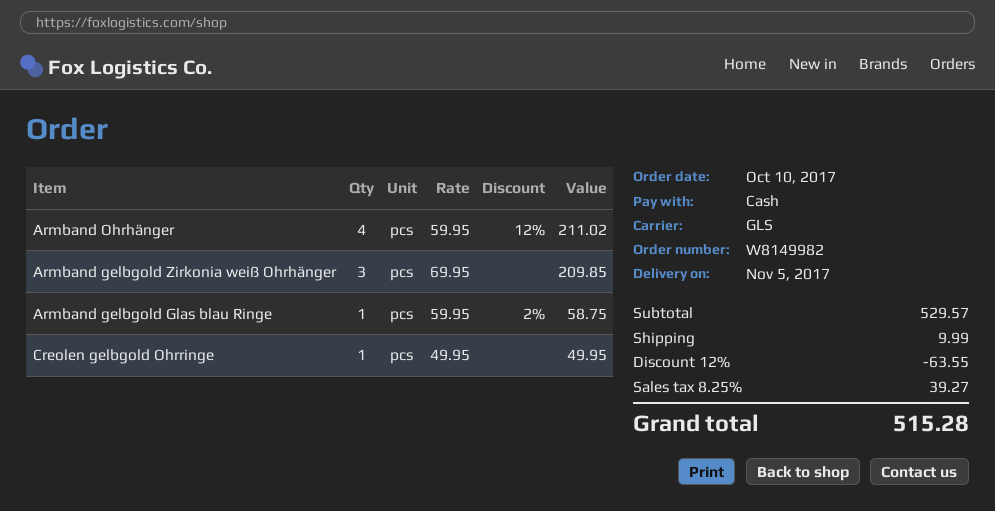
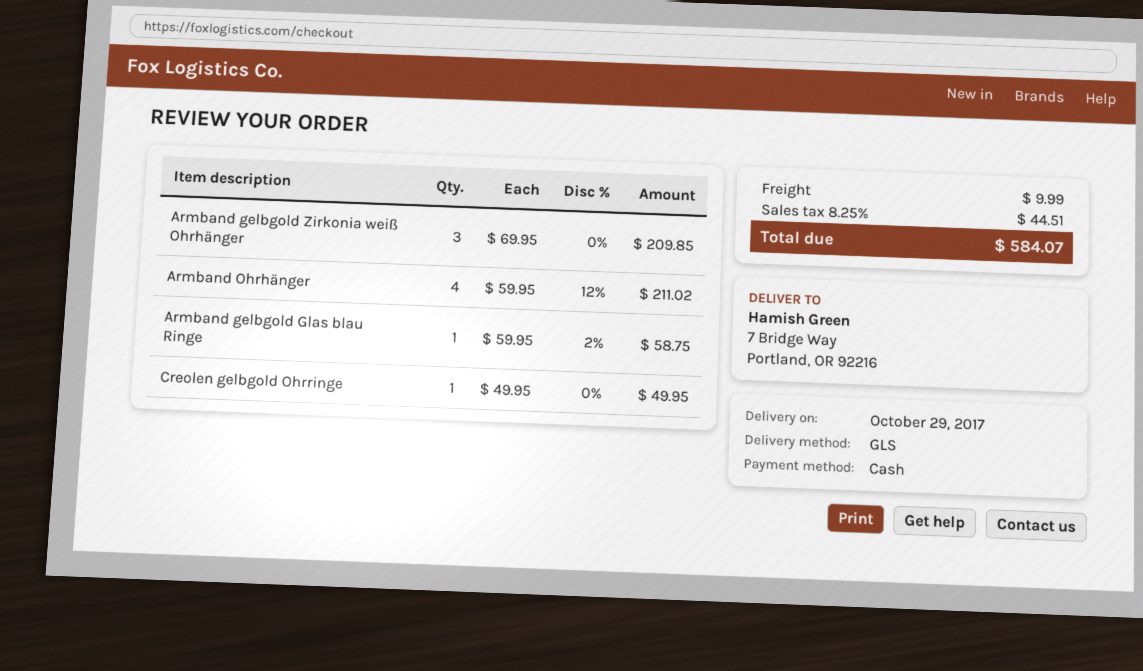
delivery date: 2017-11-05 -> 2017-10-29
discount: 12% = 63.55 -> none
tax: 8.25% = 39.27 -> 8.25% = 44.51
total: 515.28 -> 584.07

